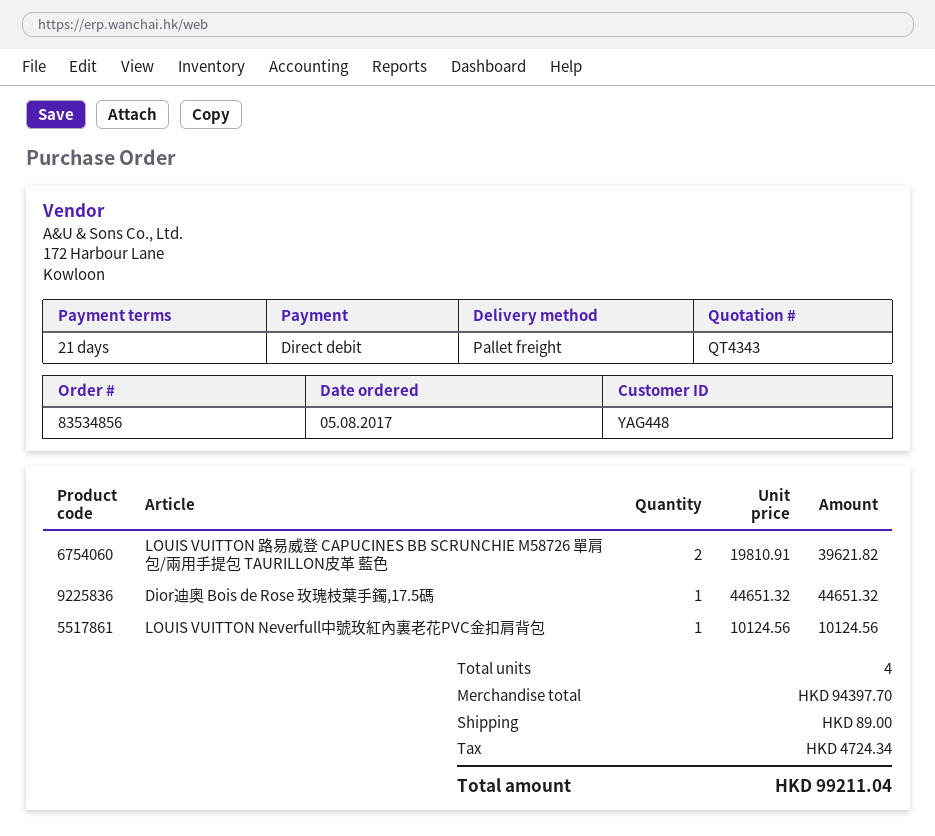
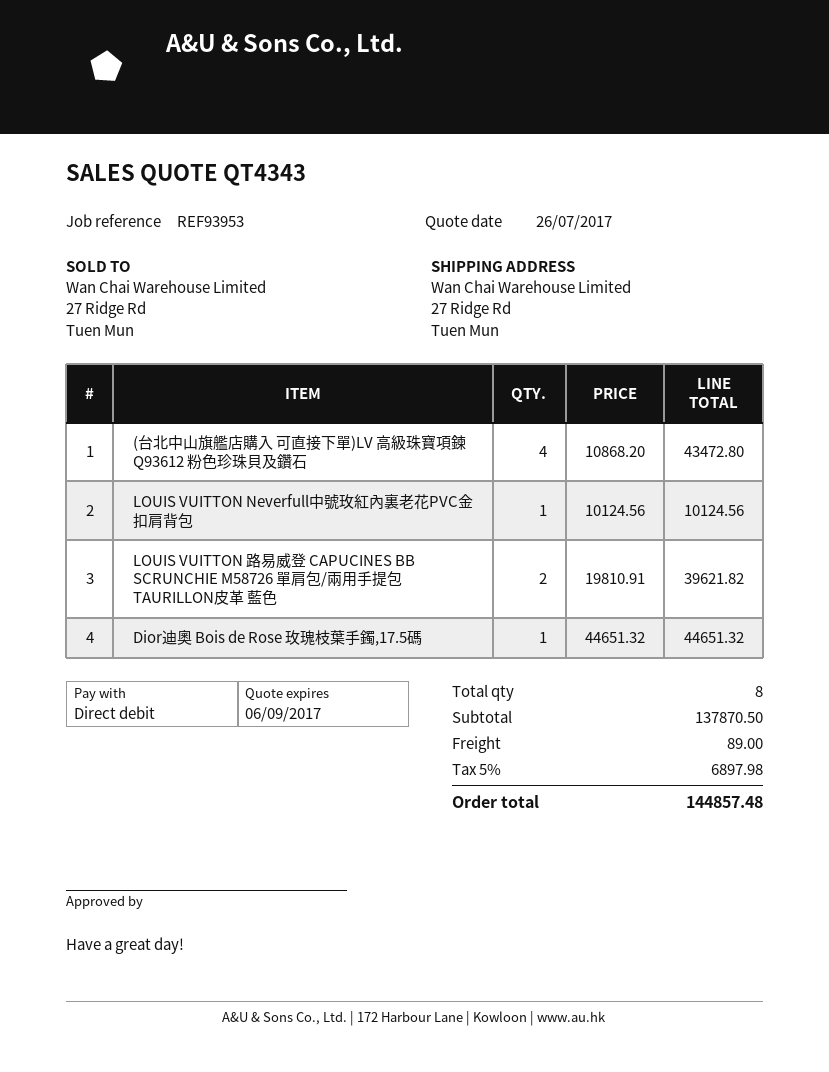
(台北中山旗艦店購入 可直接下單)LV 高級珠寶項鍊 Q93612 粉色珍珠貝及鑽石: none -> 4 x 10868.20 = 43472.80
total quantity: 4 -> 8
subtotal: 94397.70 -> 137870.50
tax: 4724.34 -> 6897.98
total: 99211.04 -> 144857.48

